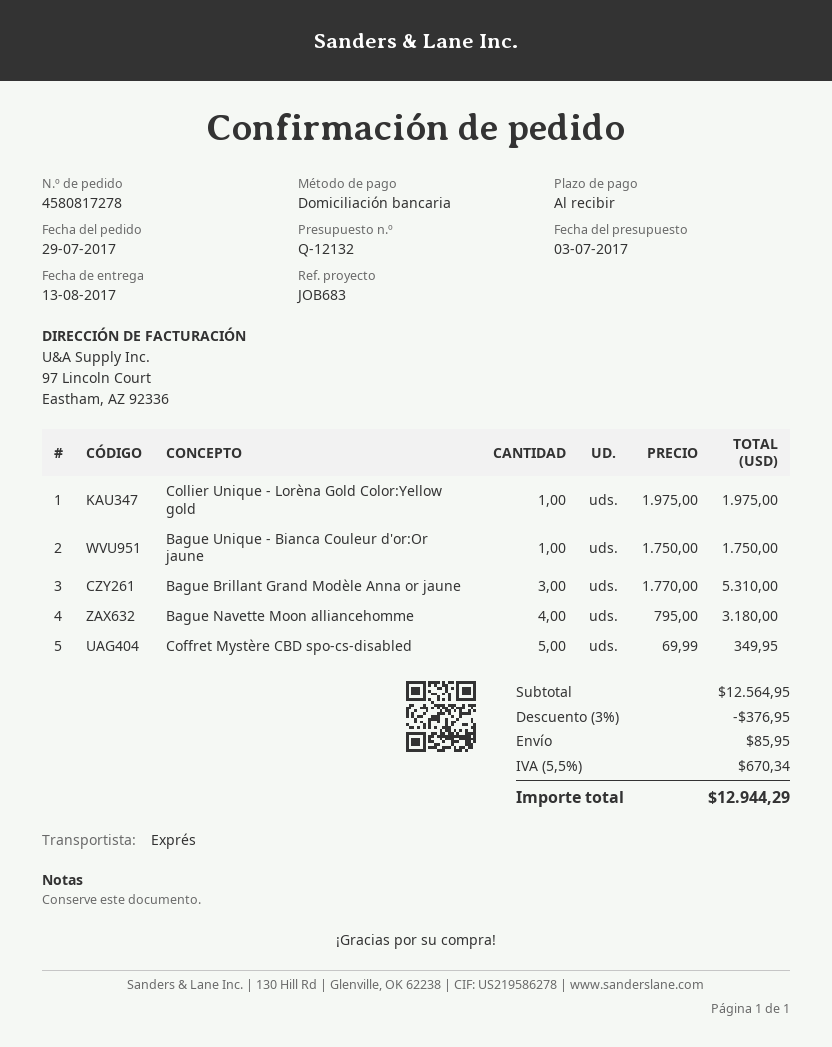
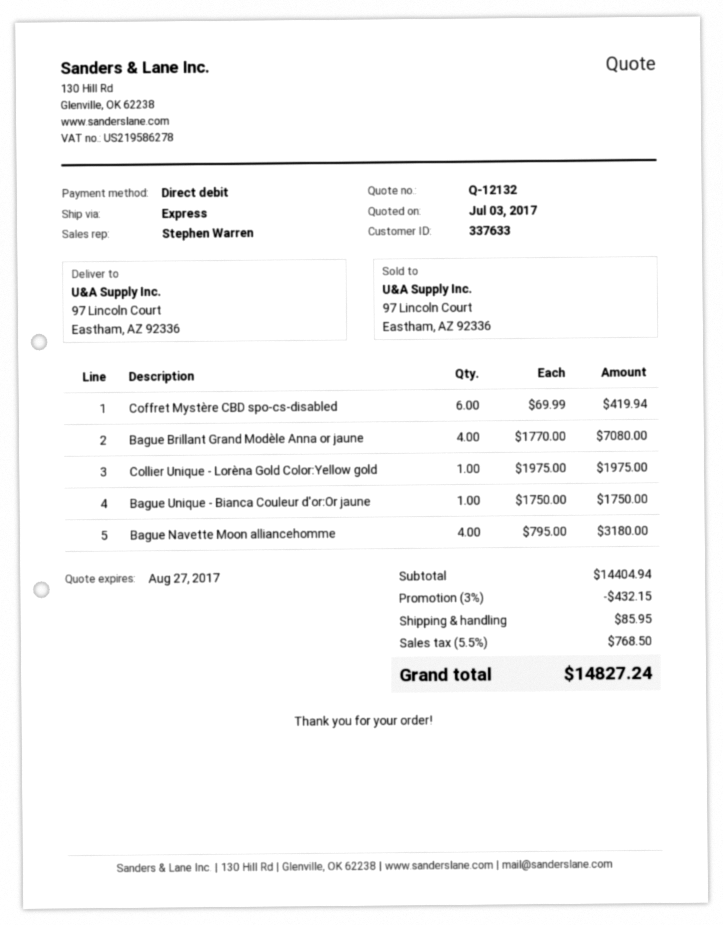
Bague Brillant Grand Modèle Anna or jaune: 3 x 1770.00 = 5310.00 -> 4 x 1770.00 = 7080.00
Coffret Mystère CBD spo-cs-disabled: 5 x 69.99 = 349.95 -> 6 x 69.99 = 419.94
subtotal: 12564.95 -> 14404.94
discount: 3% = 376.95 -> 3% = 432.15
tax: 5.5% = 670.34 -> 5.5% = 768.50
total: 12944.29 -> 14827.24

